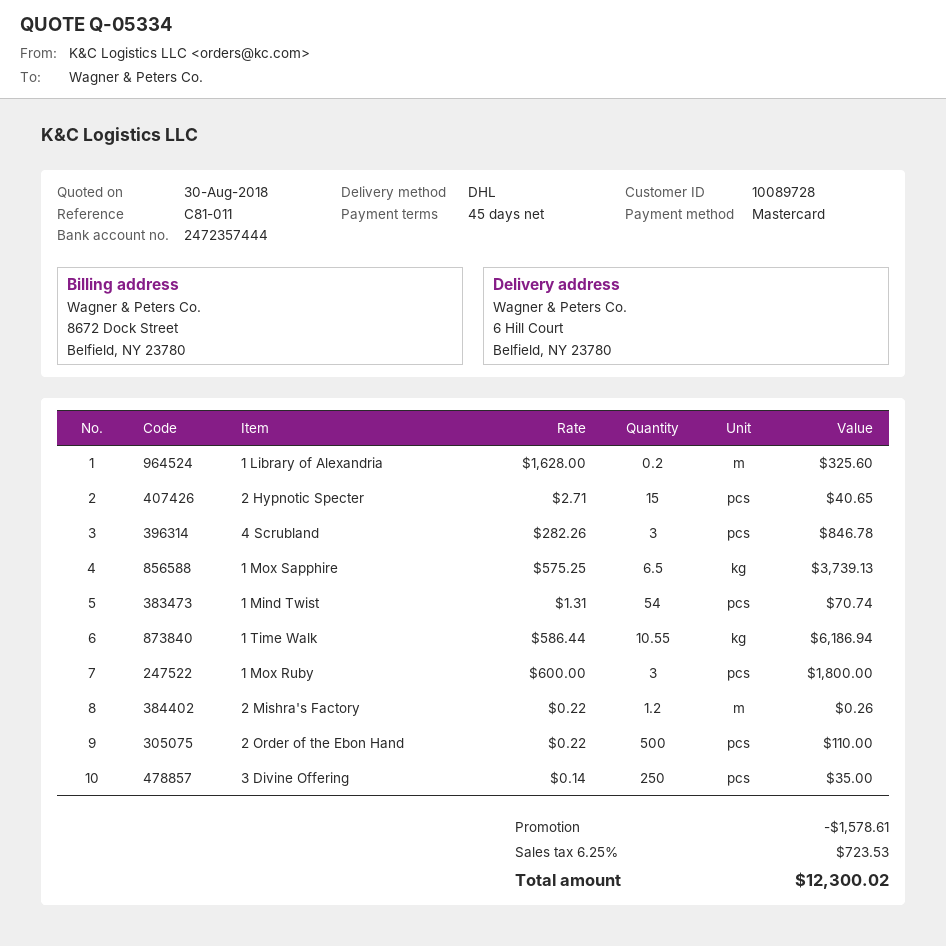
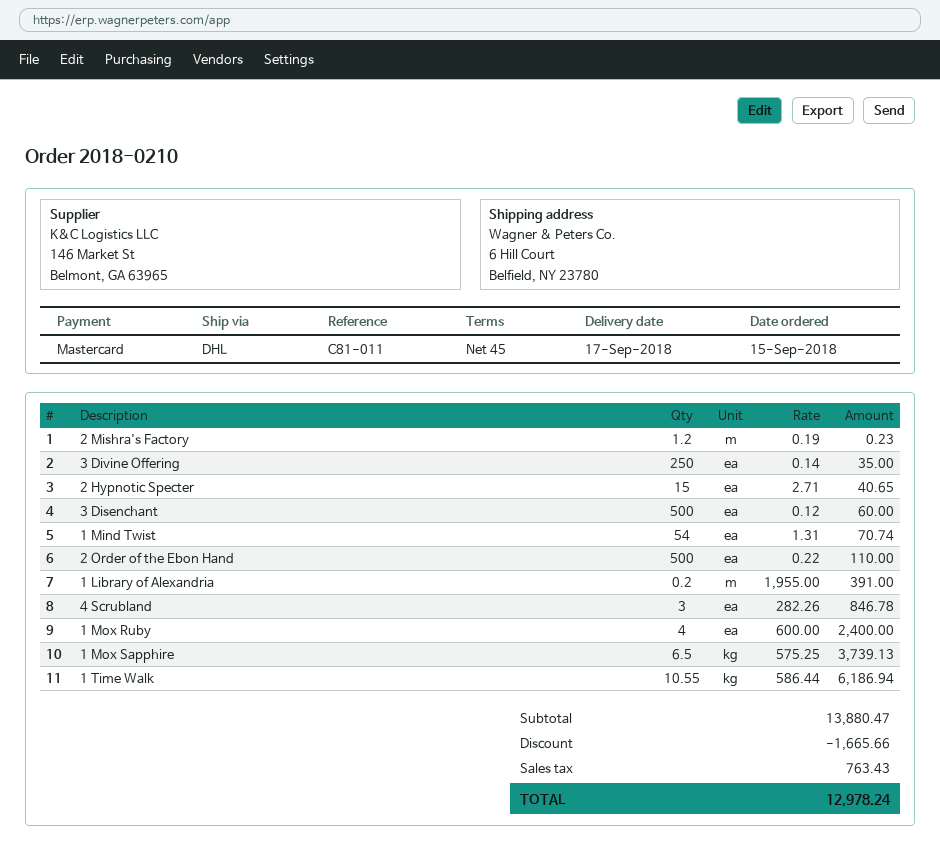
1 Library of Alexandria: 0.2 x 1628.00 = 325.60 -> 0.2 x 1955.00 = 391.00
1 Mox Ruby: 3 x 600.00 = 1800.00 -> 4 x 600.00 = 2400.00
2 Mishra's Factory: 1.2 x 0.22 = 0.26 -> 1.2 x 0.19 = 0.23
3 Disenchant: none -> 500 x 0.12 = 60.00
discount: 1578.61 -> 1665.66
tax: 723.53 -> 763.43
total: 12300.02 -> 12978.24

